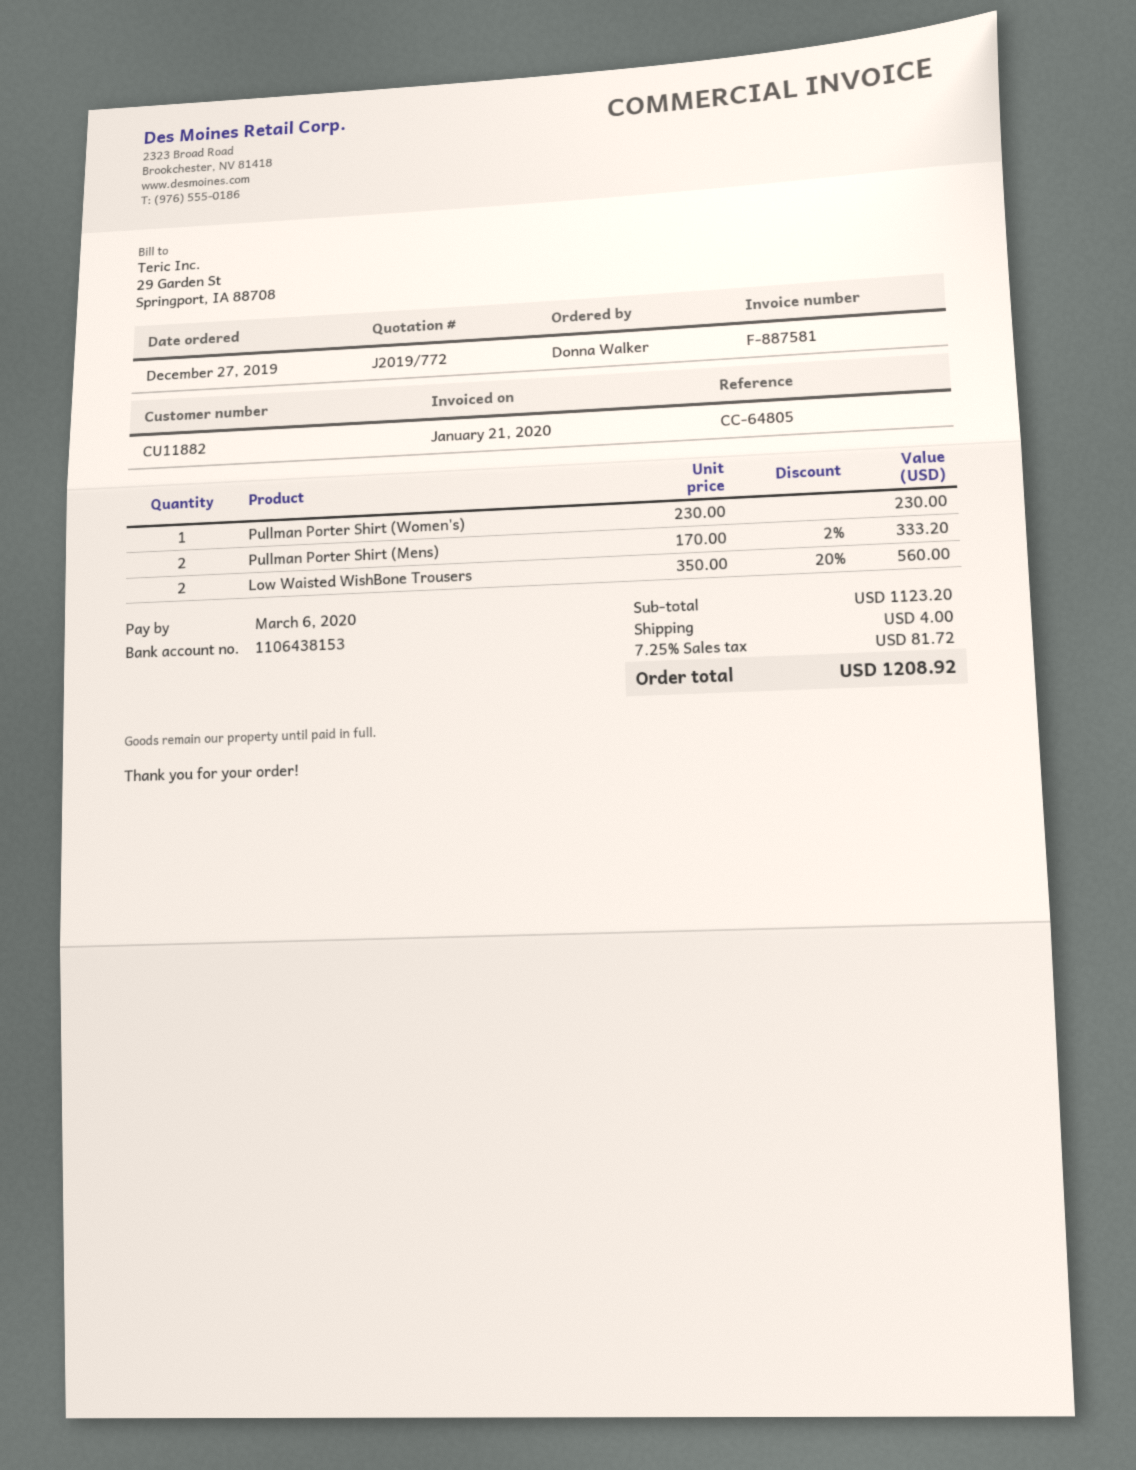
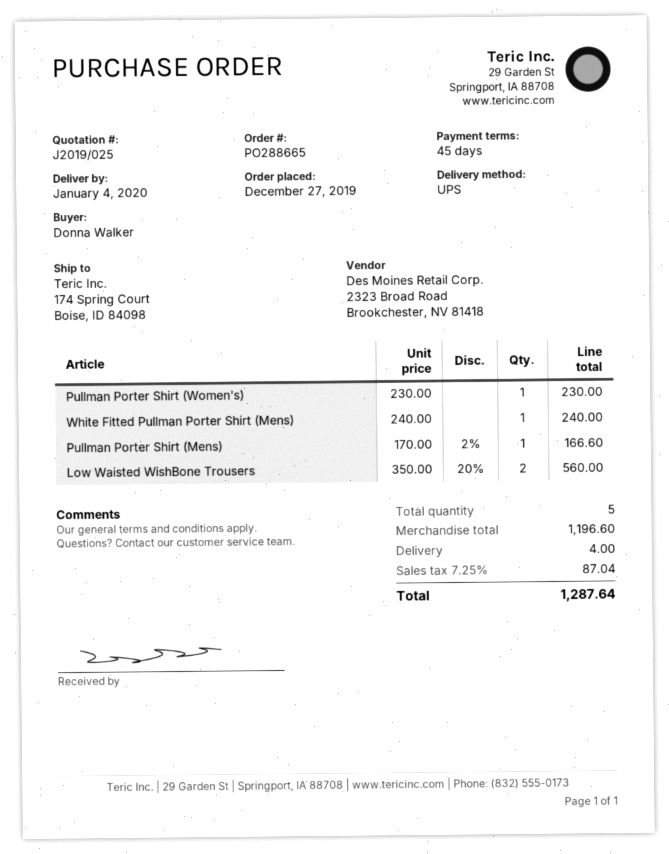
quote number: J2019/772 -> J2019/025
Pullman Porter Shirt (Mens): 2 x 170.00 - 2% = 333.20 -> 1 x 170.00 - 2% = 166.60
White Fitted Pullman Porter Shirt (Mens): none -> 1 x 240.00 = 240.00
subtotal: 1123.20 -> 1196.60
tax: 7.25% = 81.72 -> 7.25% = 87.04
total: 1208.92 -> 1287.64

